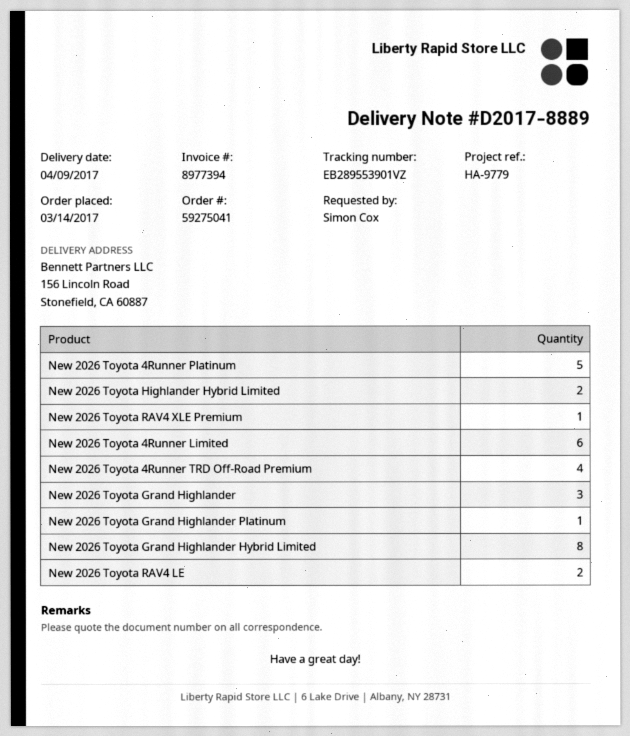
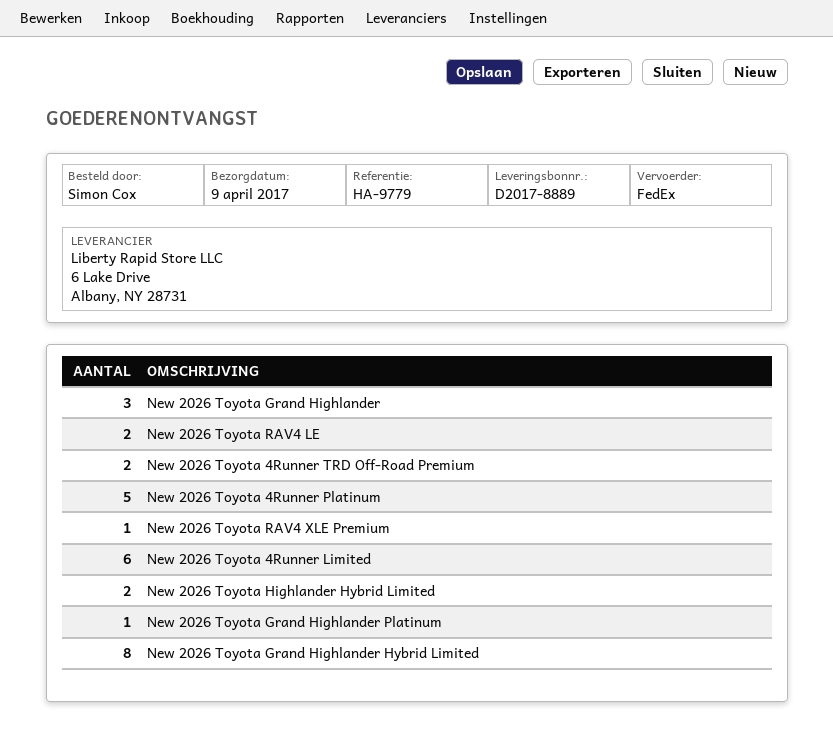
New 2026 Toyota 4Runner TRD Off-Road Premium: 4 -> 2

